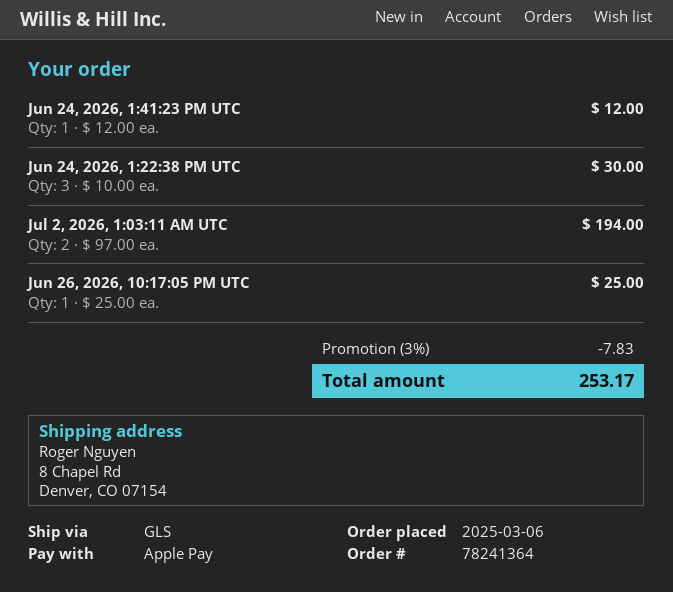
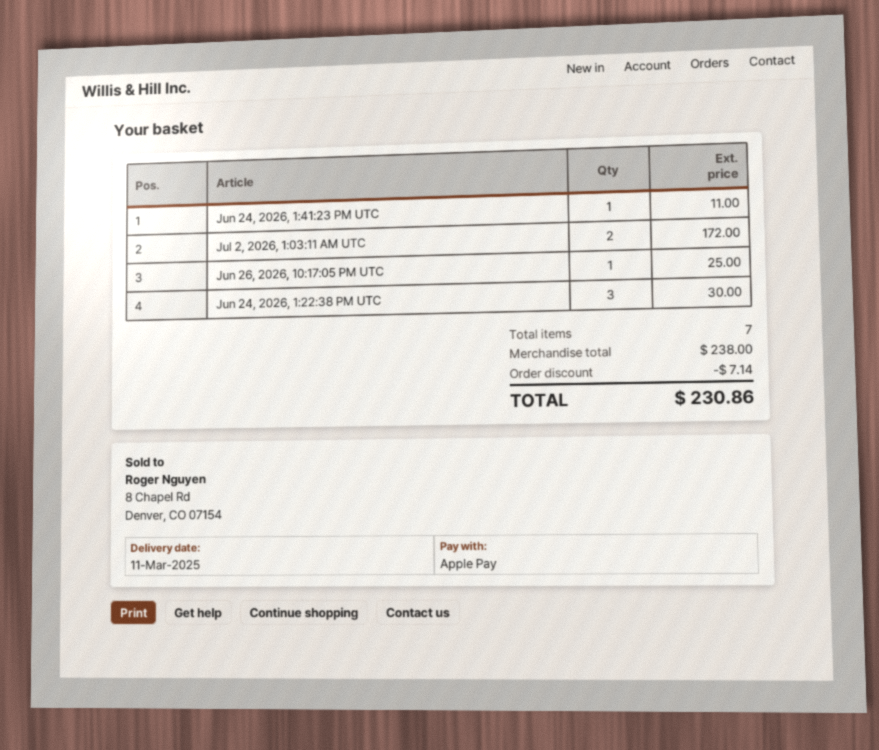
Jun 24, 2026, 1:41:23 PM UTC: 1 for 12.00 -> 1 for 11.00
Jul 2, 2026, 1:03:11 AM UTC: 2 for 194.00 -> 2 for 172.00
discount: 7.83 -> 7.14
total: 253.17 -> 230.86

